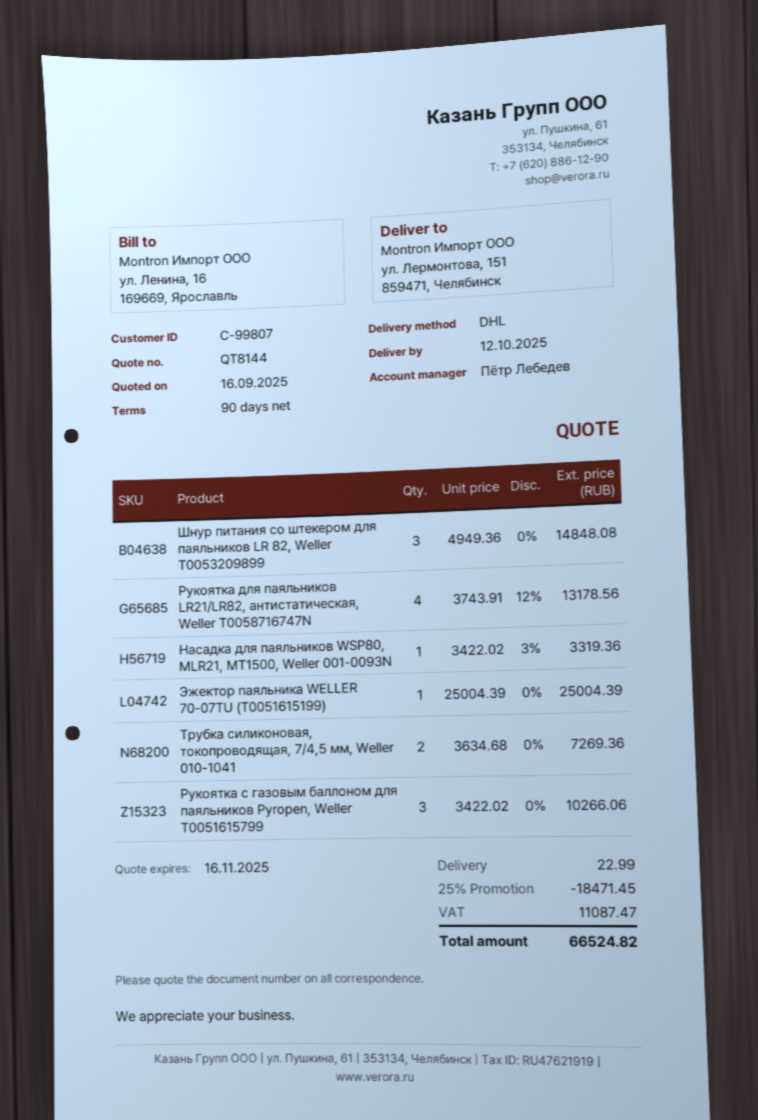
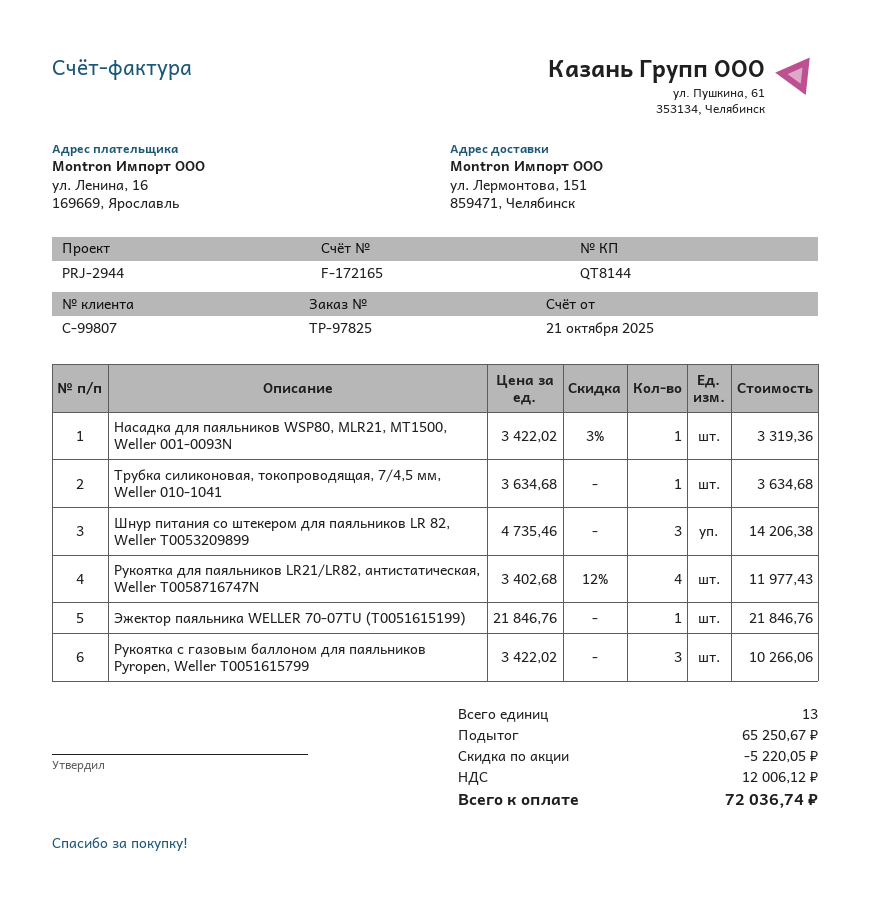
Шнур питания со штекером для паяльников LR 82, Weller T0053209899: 3 x 4949.36 = 14848.08 -> 3 x 4735.46 = 14206.38
Рукоятка для паяльников LR21/LR82, антистатическая, Weller T0058716747N: 4 x 3743.91 - 12% = 13178.56 -> 4 x 3402.68 - 12% = 11977.43
Эжектор паяльника WELLER 70-07TU (T0051615199): 1 x 25004.39 = 25004.39 -> 1 x 21846.76 = 21846.76
Трубка силиконовая, токопроводящая, 7/4,5 мм, Weller 010-1041: 2 x 3634.68 = 7269.36 -> 1 x 3634.68 = 3634.68
discount: 18471.45 -> 5220.05
shipping: 22.99 -> none
tax: 11087.47 -> 12006.12
total: 66524.82 -> 72036.74

